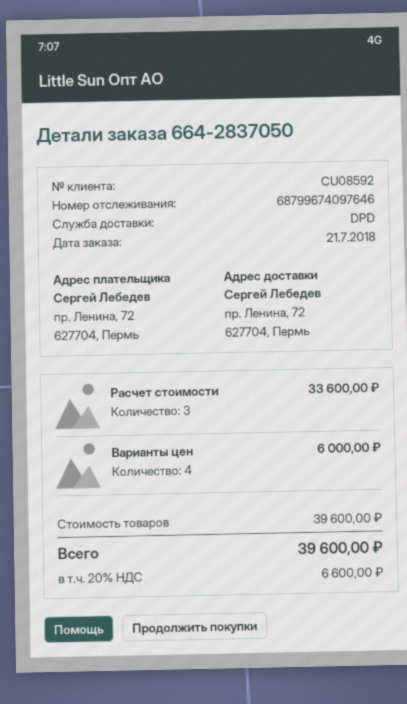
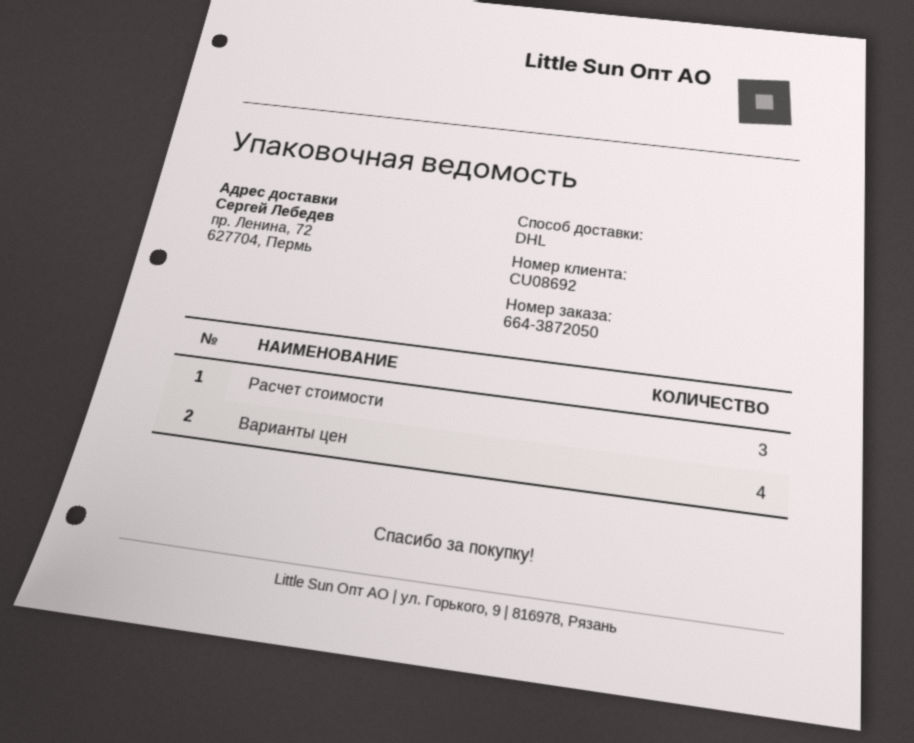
order number: 664-2837050 -> 664-3872050
customer number: CU08592 -> CU08692
shipping method: DPD -> DHL

